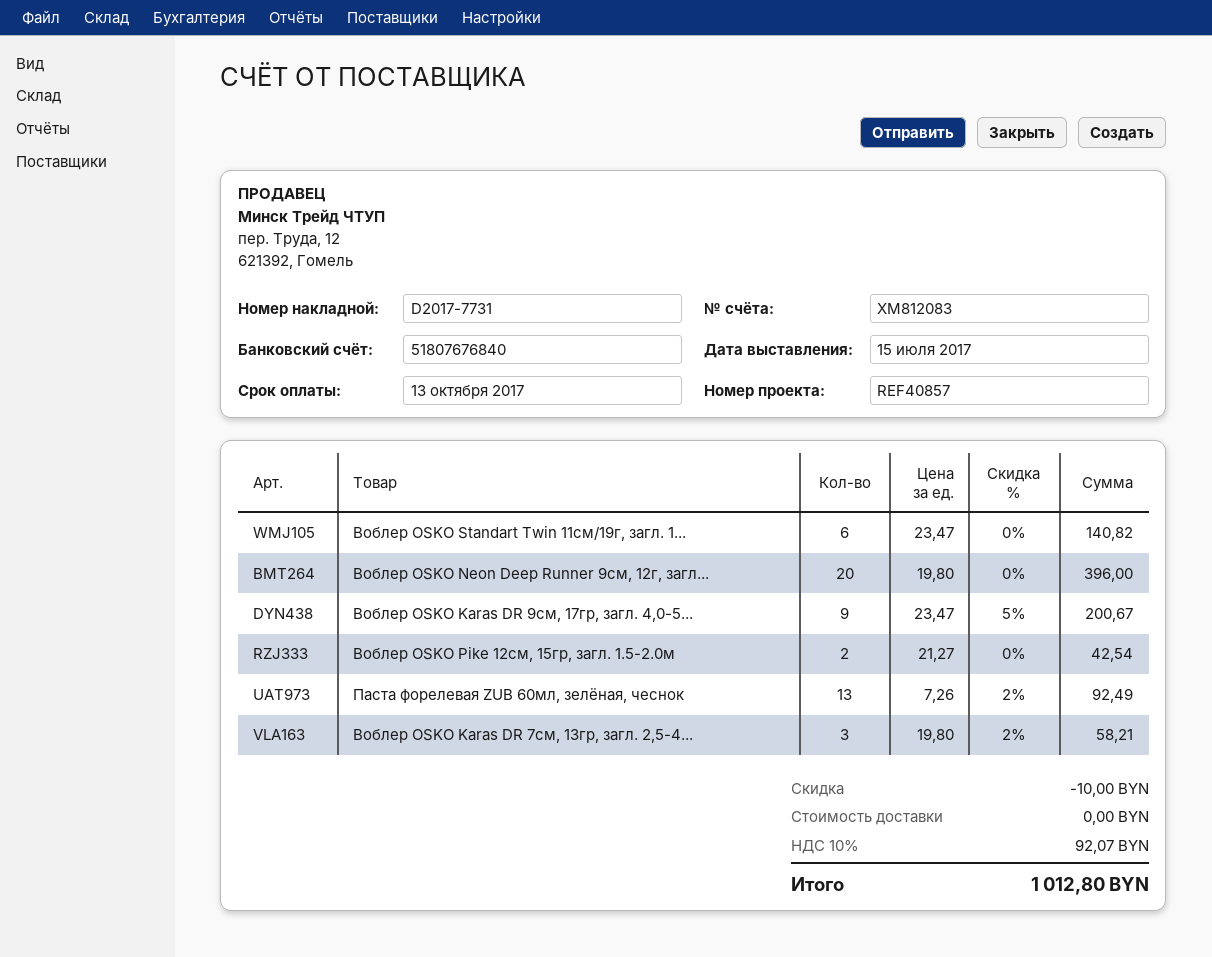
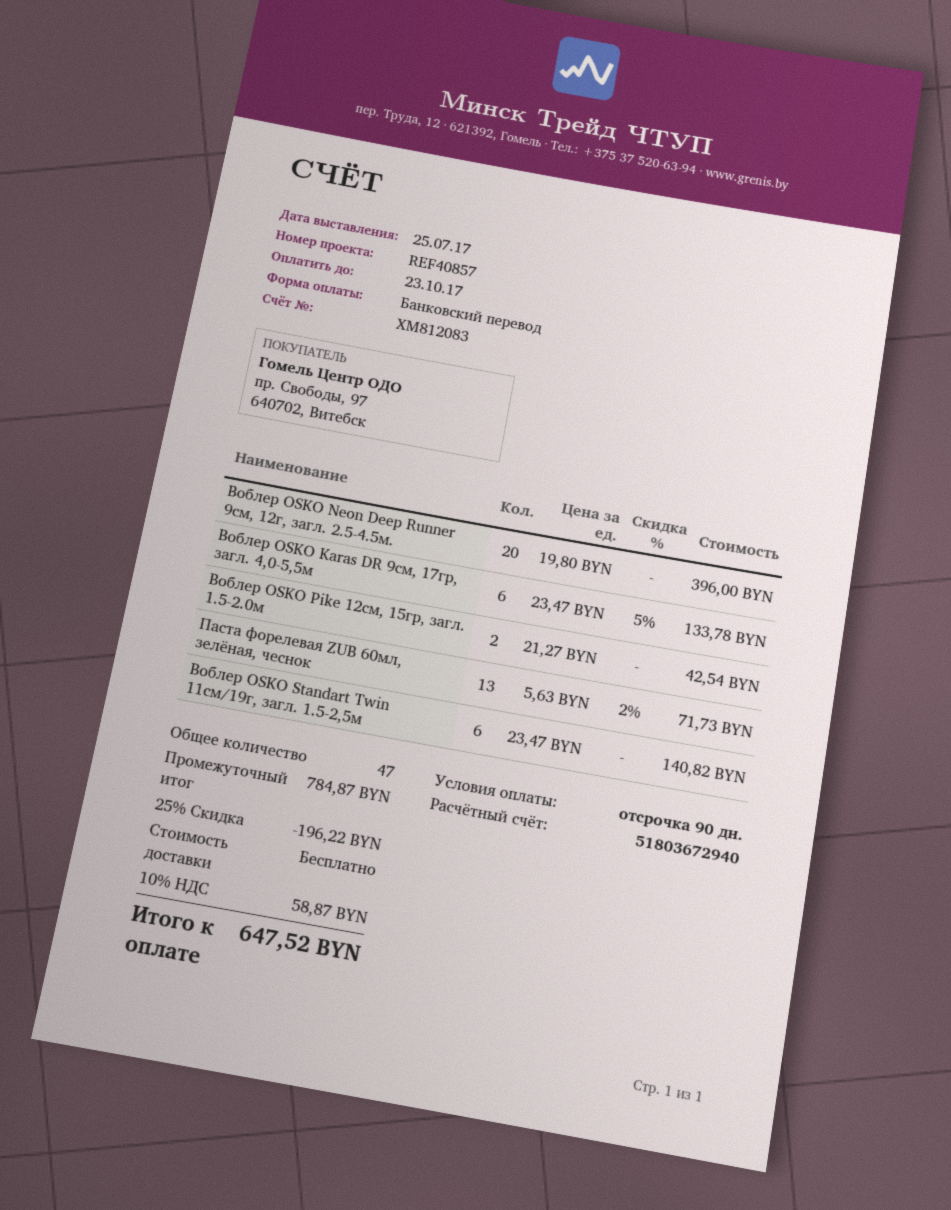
invoice date: 2017-07-15 -> 2017-07-25
due date: 2017-10-13 -> 2017-10-23
bank account: 51807676840 -> 51803672940
Воблер OSKO Karas DR 9см, 17гр, загл. 4,0-5...: 9 x 23.47 - 5% = 200.67 -> 6 x 23.47 - 5% = 133.78
Паста форелевая ZUB 60мл, зелёная, чеснок: 13 x 7.26 - 2% = 92.49 -> 13 x 5.63 - 2% = 71.73
Воблер OSKO Karas DR 7см, 13гр, загл. 2,5-4...: 3 x 19.80 - 2% = 58.21 -> none
discount: 10.00 -> 196.22
tax: 10% = 92.07 -> 10% = 58.87
total: 1012.80 -> 647.52

